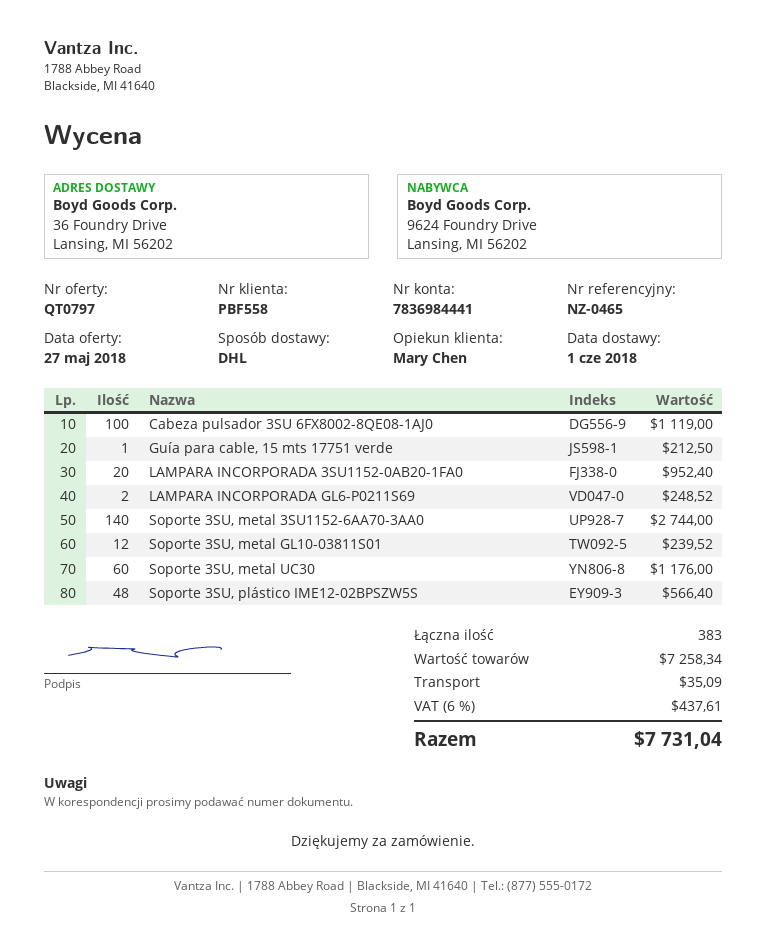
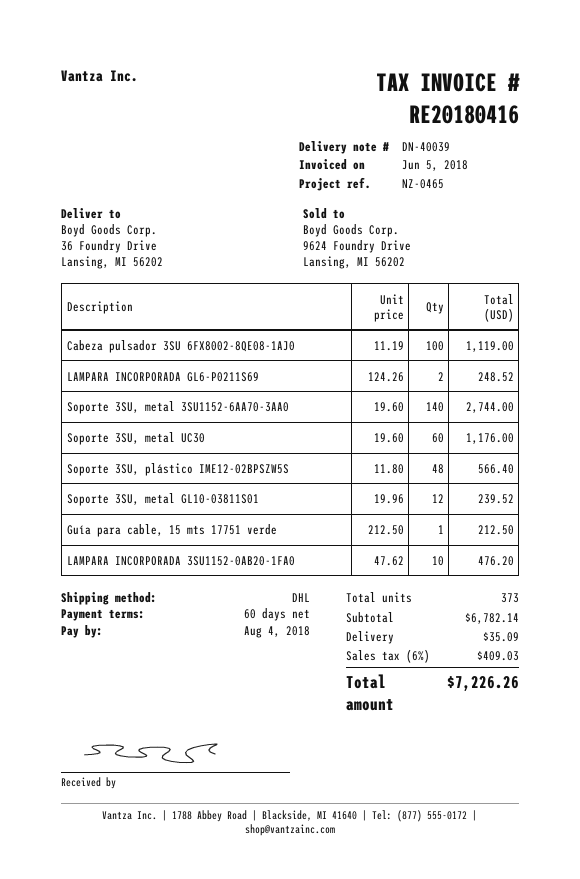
LAMPARA INCORPORADA 3SU1152-0AB20-1FA0: 20 for 952.40 -> 10 for 476.20
total quantity: 383 -> 373
subtotal: 7258.34 -> 6782.14
tax: 6% = 437.61 -> 6% = 409.03
total: 7731.04 -> 7226.26

